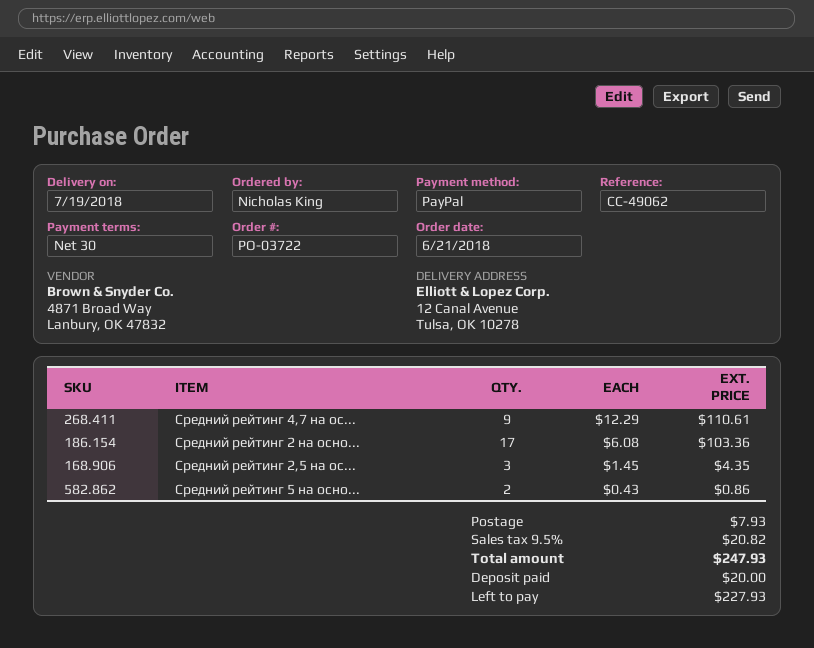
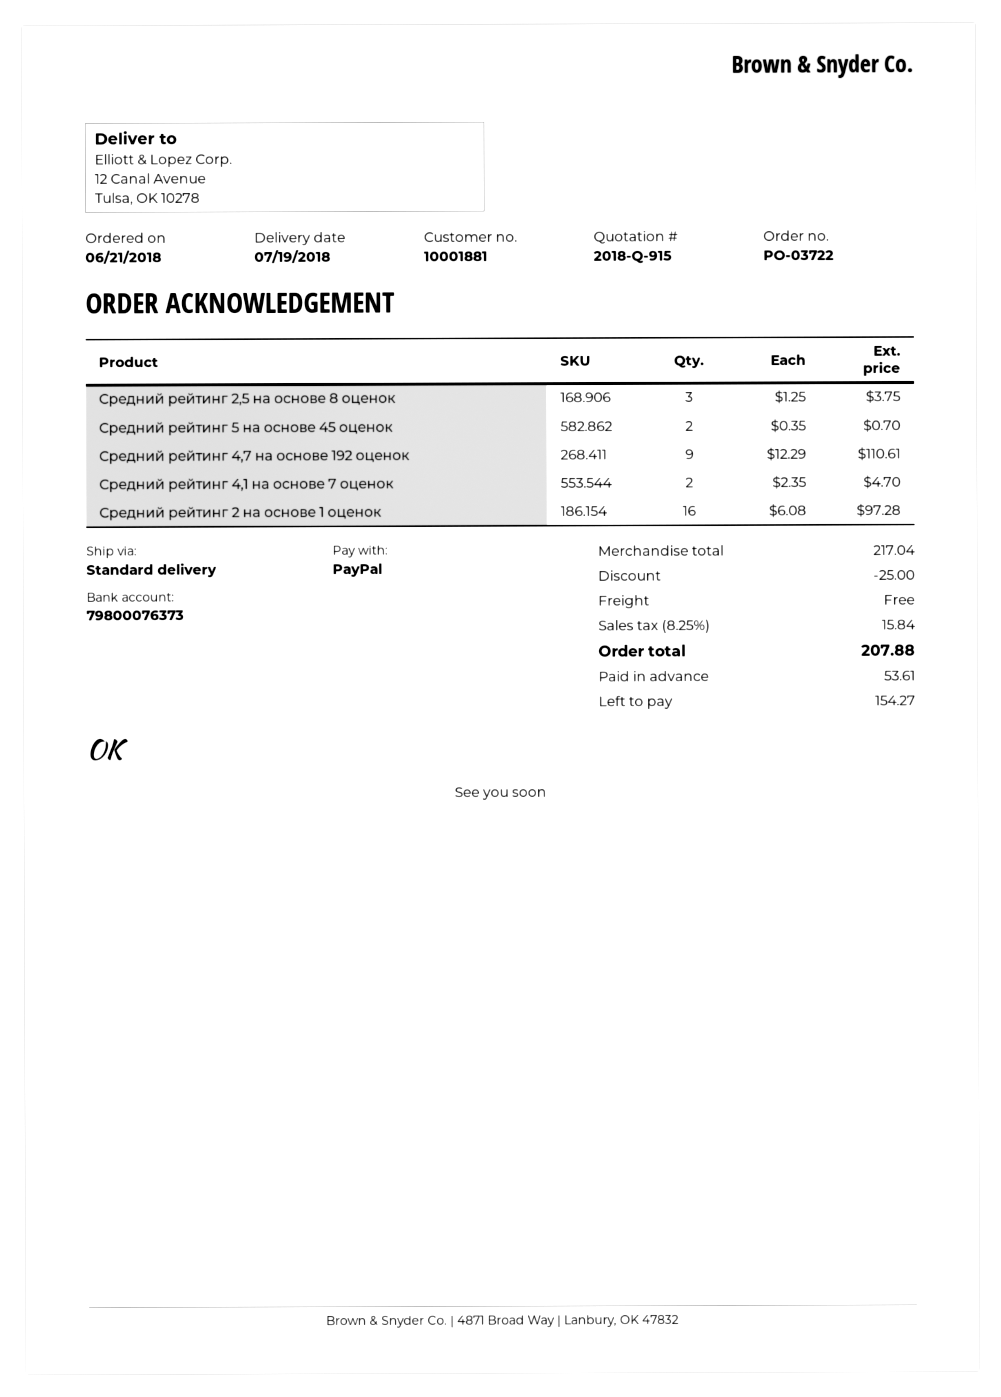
Средний рейтинг 2 на осно...: 17 x 6.08 = 103.36 -> 16 x 6.08 = 97.28
Средний рейтинг 2,5 на ос...: 3 x 1.45 = 4.35 -> 3 x 1.25 = 3.75
Средний рейтинг 5 на осно...: 2 x 0.43 = 0.86 -> 2 x 0.35 = 0.70
Средний рейтинг 4,1 на основе 7 оценок: none -> 2 x 2.35 = 4.70
discount: none -> 25.00
shipping: 7.93 -> 0.00
tax: 9.5% = 20.82 -> 8.25% = 15.84
total: 247.93 -> 207.88
deposit: 20.00 -> 53.61
balance: 227.93 -> 154.27

